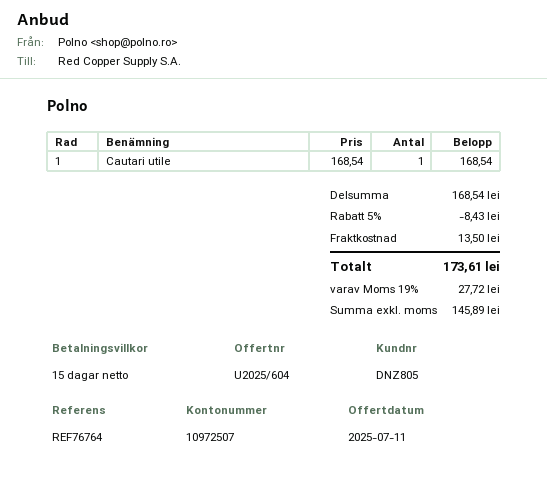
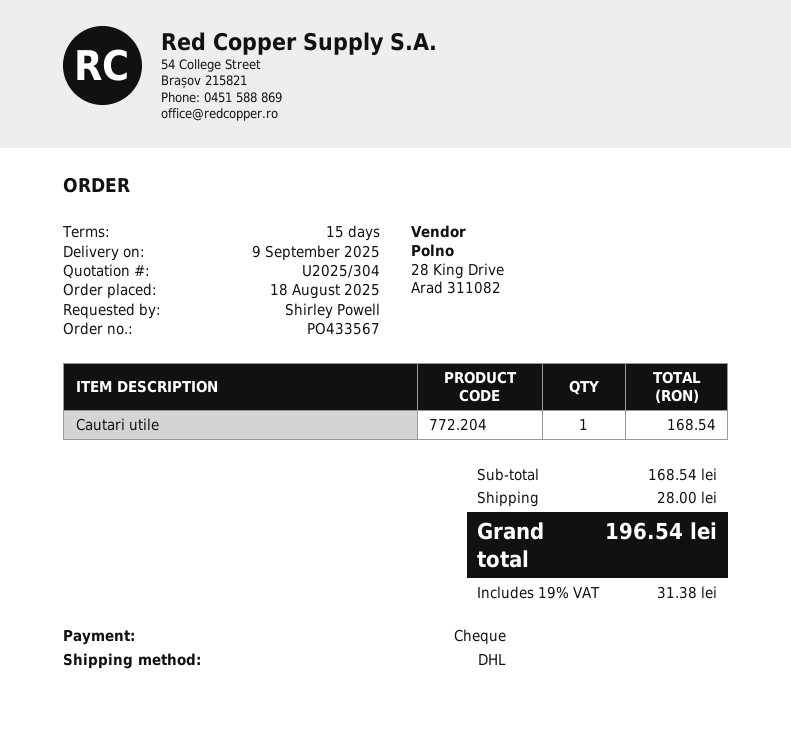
quote number: U2025/604 -> U2025/304
discount: 5% = 8.43 -> none
shipping: 13.50 -> 28.00
tax: 19% = 27.72 -> 19% = 31.38
total: 173.61 -> 196.54

